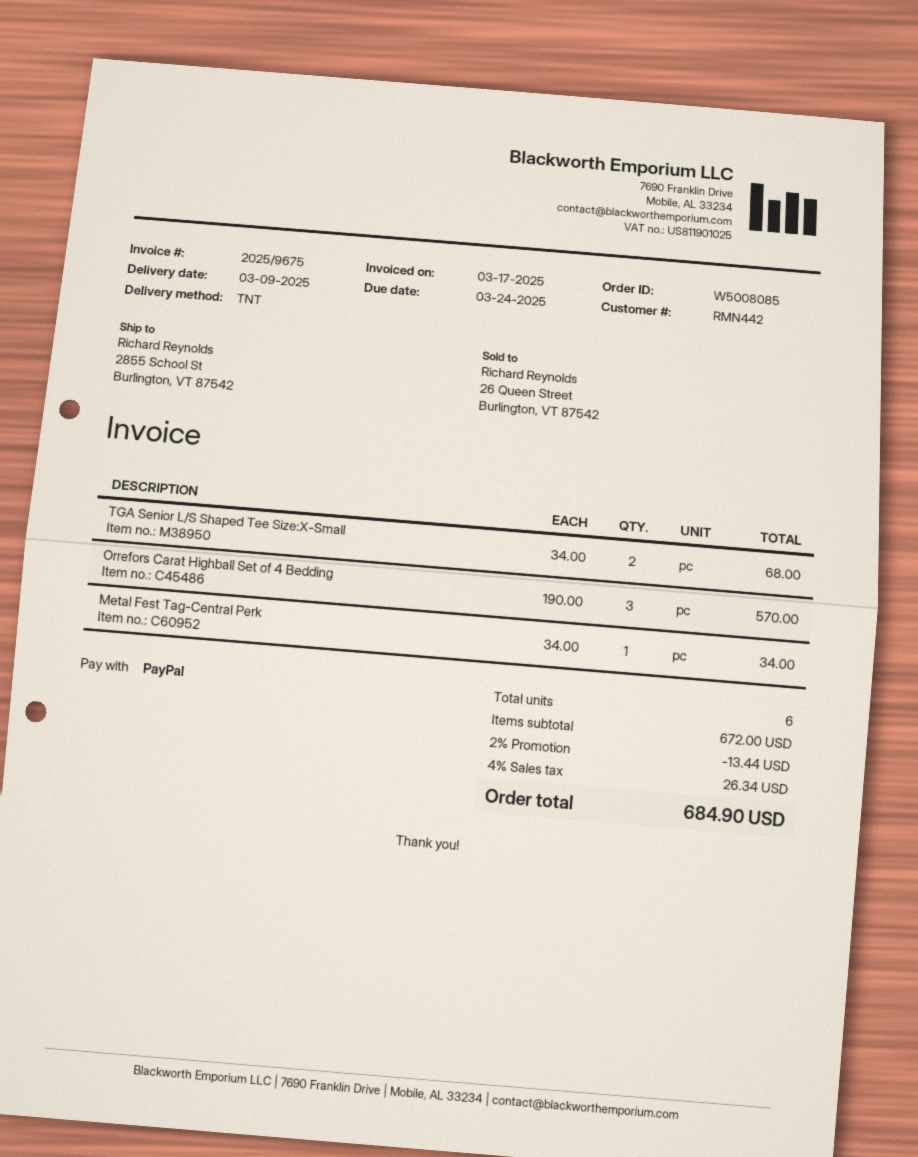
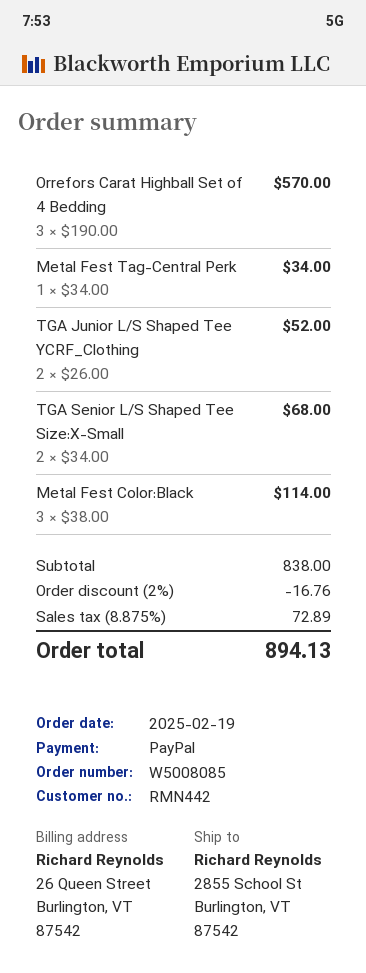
TGA Junior L/S Shaped Tee YCRF_Clothing: none -> 2 x 26.00 = 52.00
Metal Fest Color:Black: none -> 3 x 38.00 = 114.00
subtotal: 672.00 -> 838.00
discount: 2% = 13.44 -> 2% = 16.76
tax: 4% = 26.34 -> 8.875% = 72.89
total: 684.90 -> 894.13

